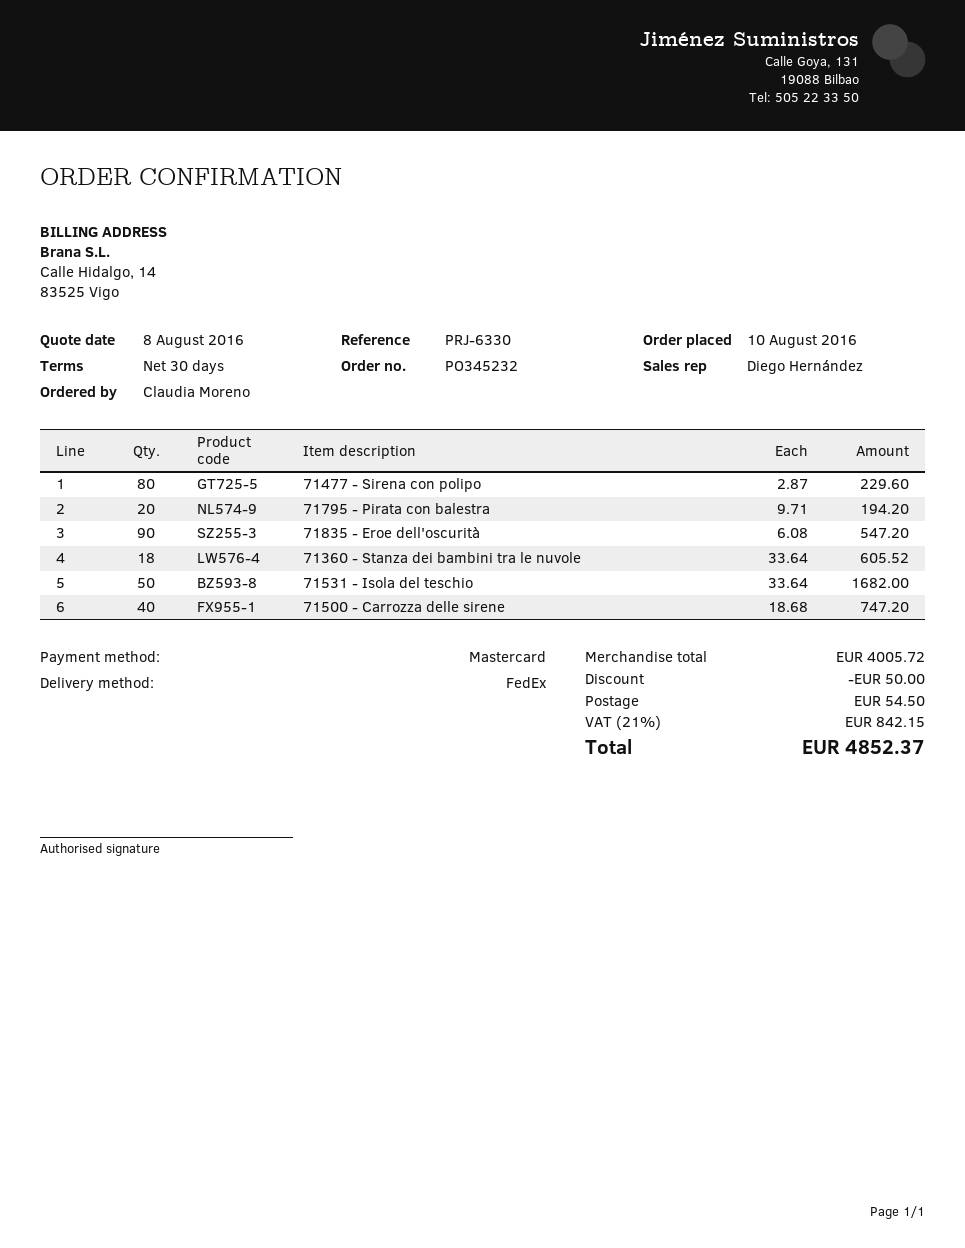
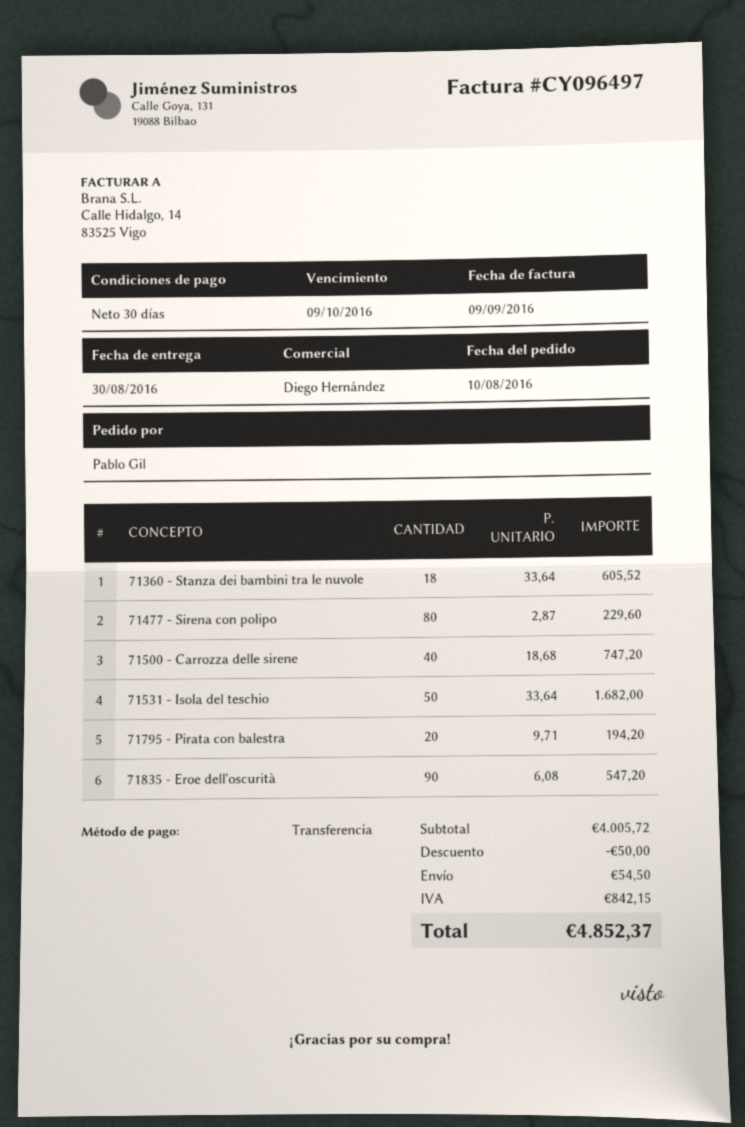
ordered by: Claudia Moreno -> Pablo Gil
payment method: Mastercard -> bank transfer

